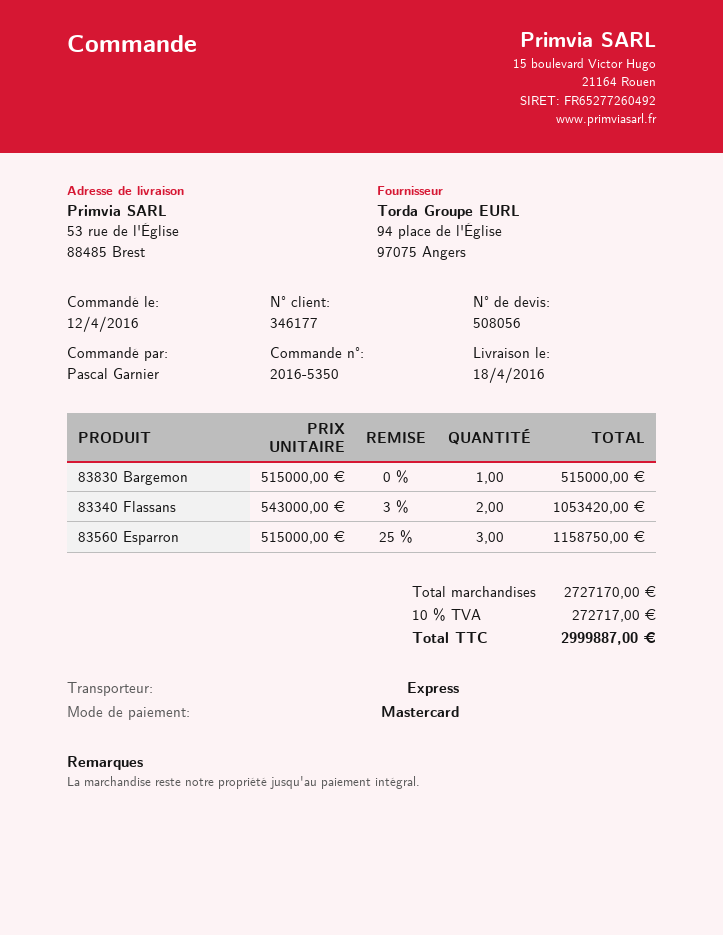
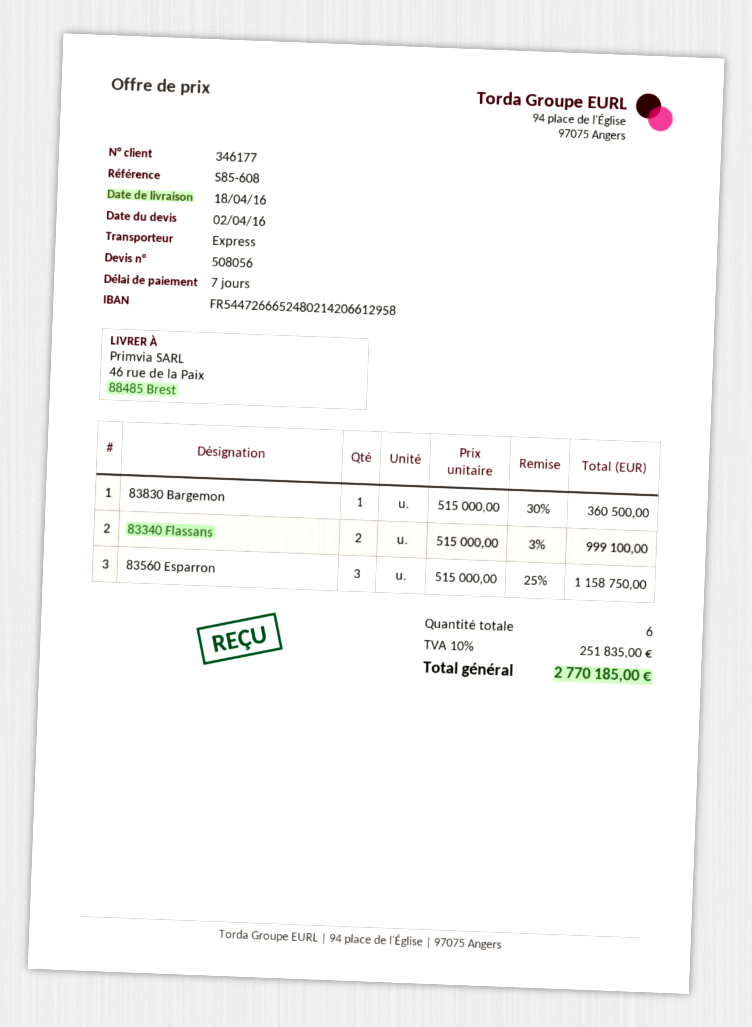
ship to: 53 rue de l'Église, 88485 Brest -> 46 rue de la Paix, 88485 Brest
83830 Bargemon: 1 x 515000.00 = 515000.00 -> 1 x 515000.00 - 30% = 360500.00
83340 Flassans: 2 x 543000.00 - 3% = 1053420.00 -> 2 x 515000.00 - 3% = 999100.00
tax: 10% = 272717.00 -> 10% = 251835.00
total: 2999887.00 -> 2770185.00

